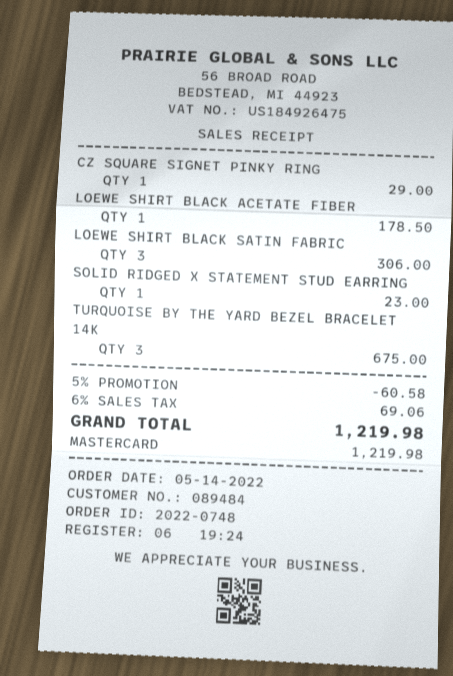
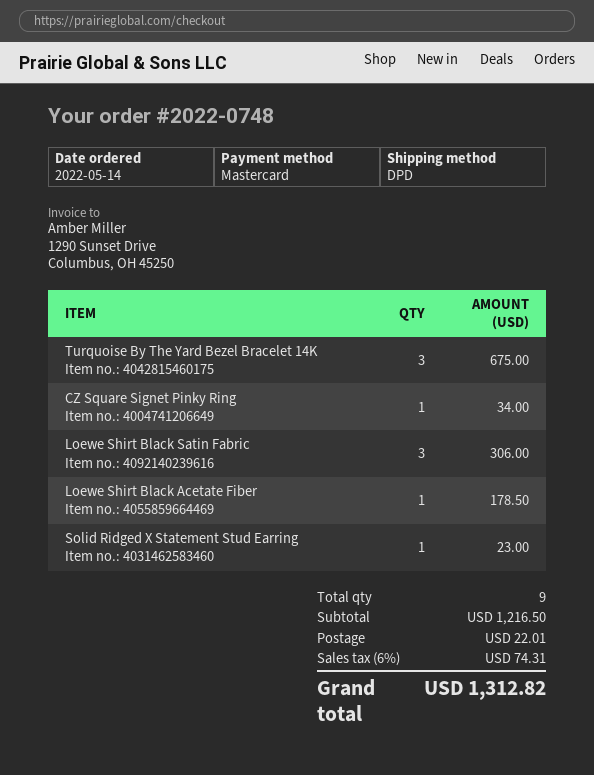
CZ SQUARE SIGNET PINKY RING: 1 for 29.00 -> 1 for 34.00
discount: 5% = 60.58 -> none
shipping: none -> 22.01
tax: 6% = 69.06 -> 6% = 74.31
total: 1219.98 -> 1312.82

